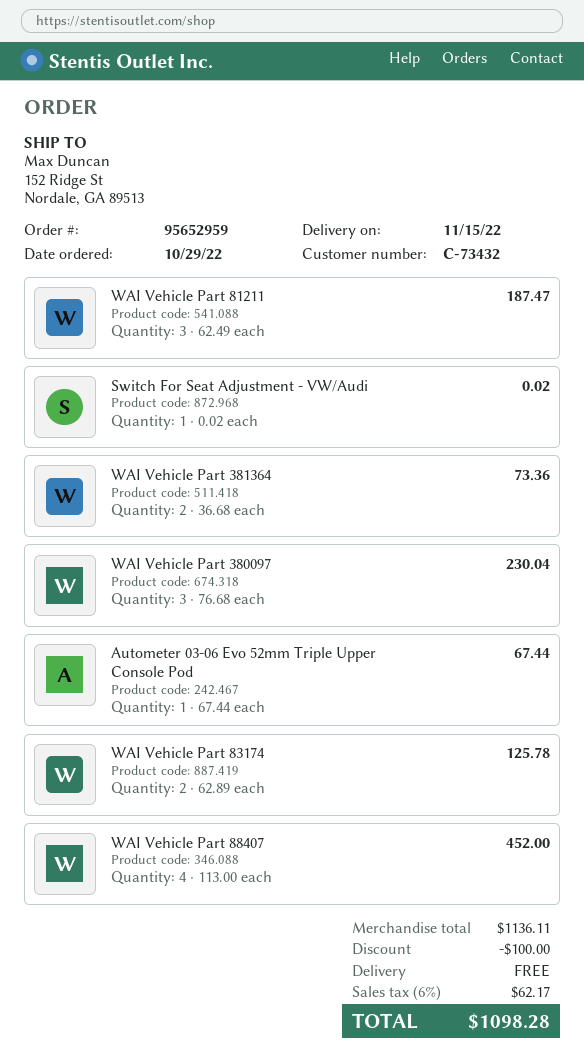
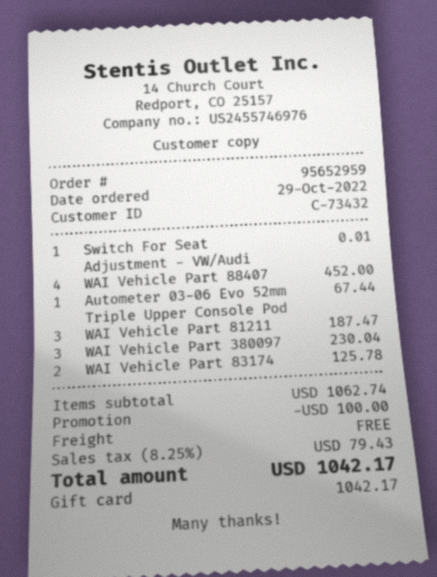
Switch For Seat Adjustment - VW/Audi: 1 for 0.02 -> 1 for 0.01
WAI Vehicle Part 381364: 2 for 73.36 -> none
subtotal: 1136.11 -> 1062.74
tax: 6% = 62.17 -> 8.25% = 79.43
total: 1098.28 -> 1042.17

